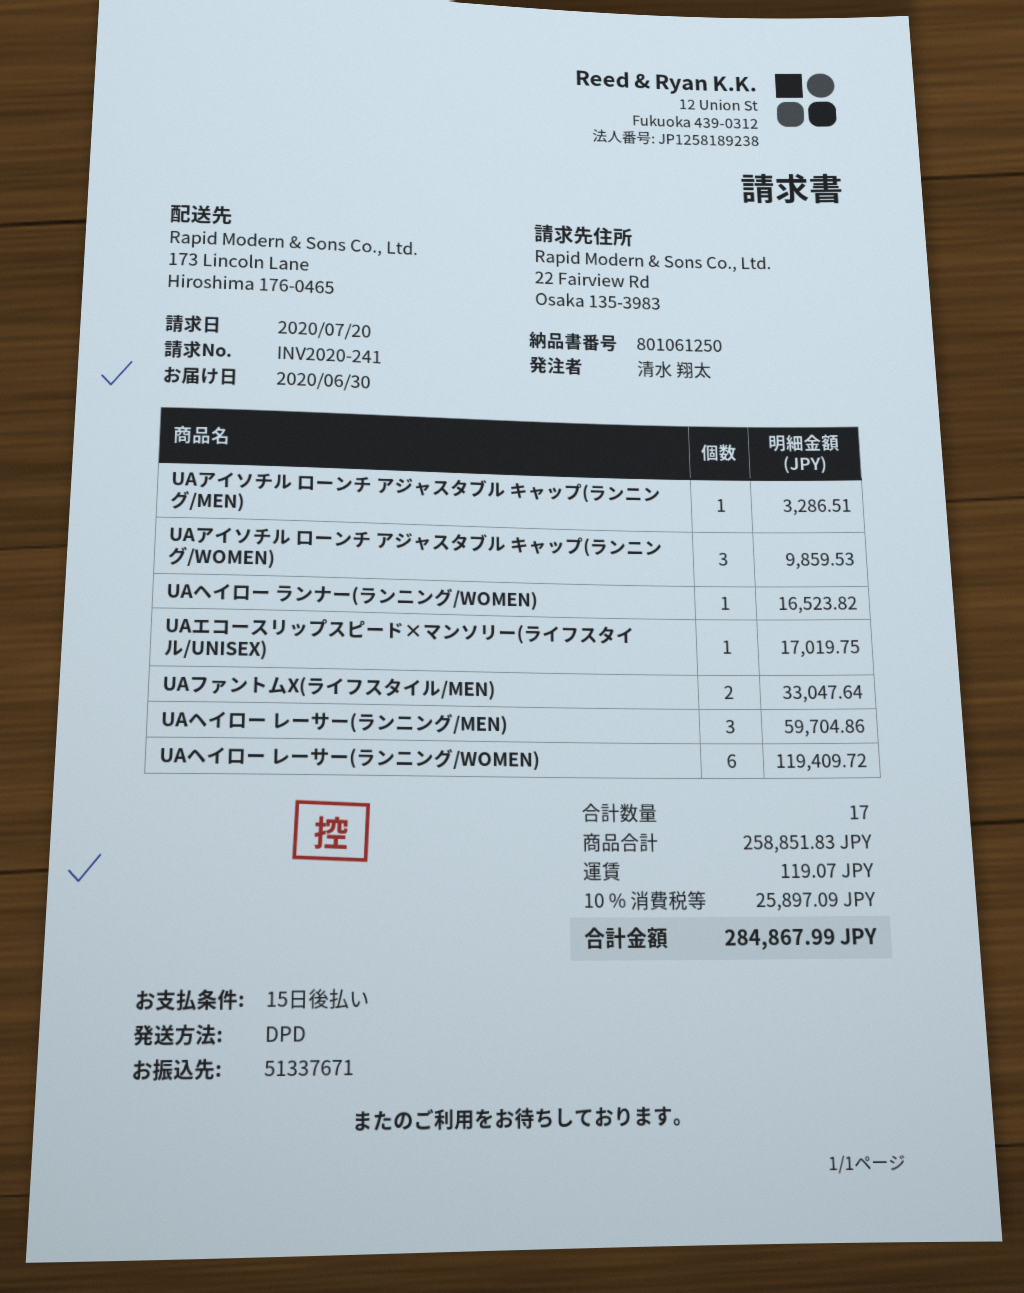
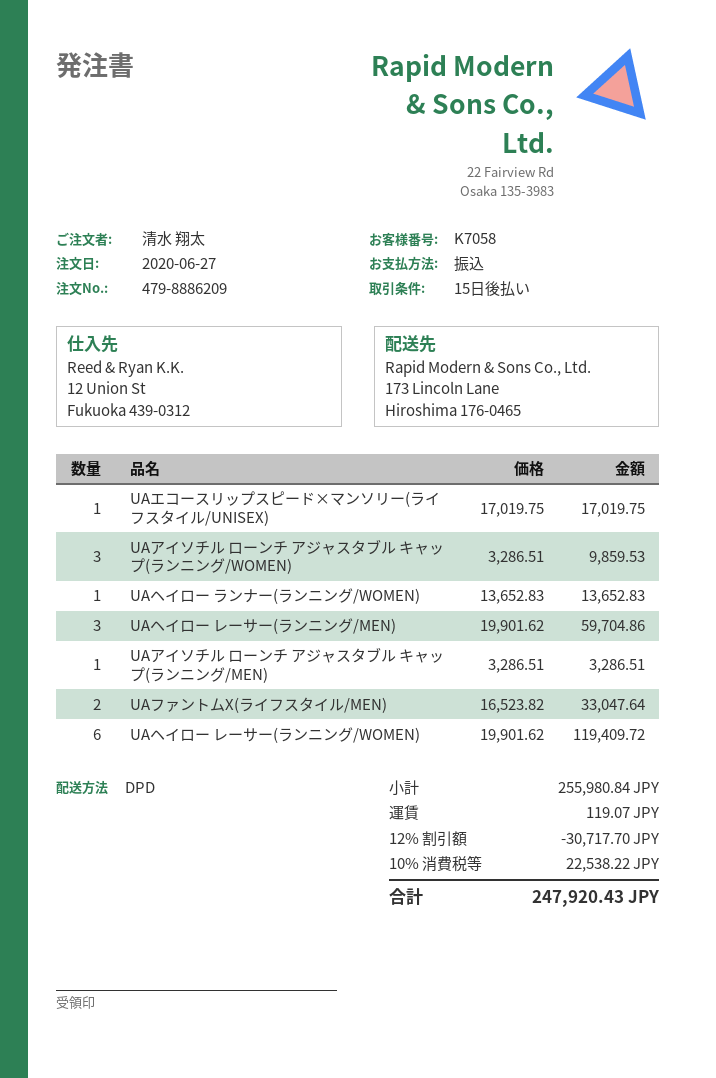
UAヘイロー ランナー(ランニング/WOMEN): 1 for 16523.82 -> 1 for 13652.83
subtotal: 258851.83 -> 255980.84
discount: none -> 12% = 30717.70
tax: 10% = 25897.09 -> 10% = 22538.22
total: 284867.99 -> 247920.43

